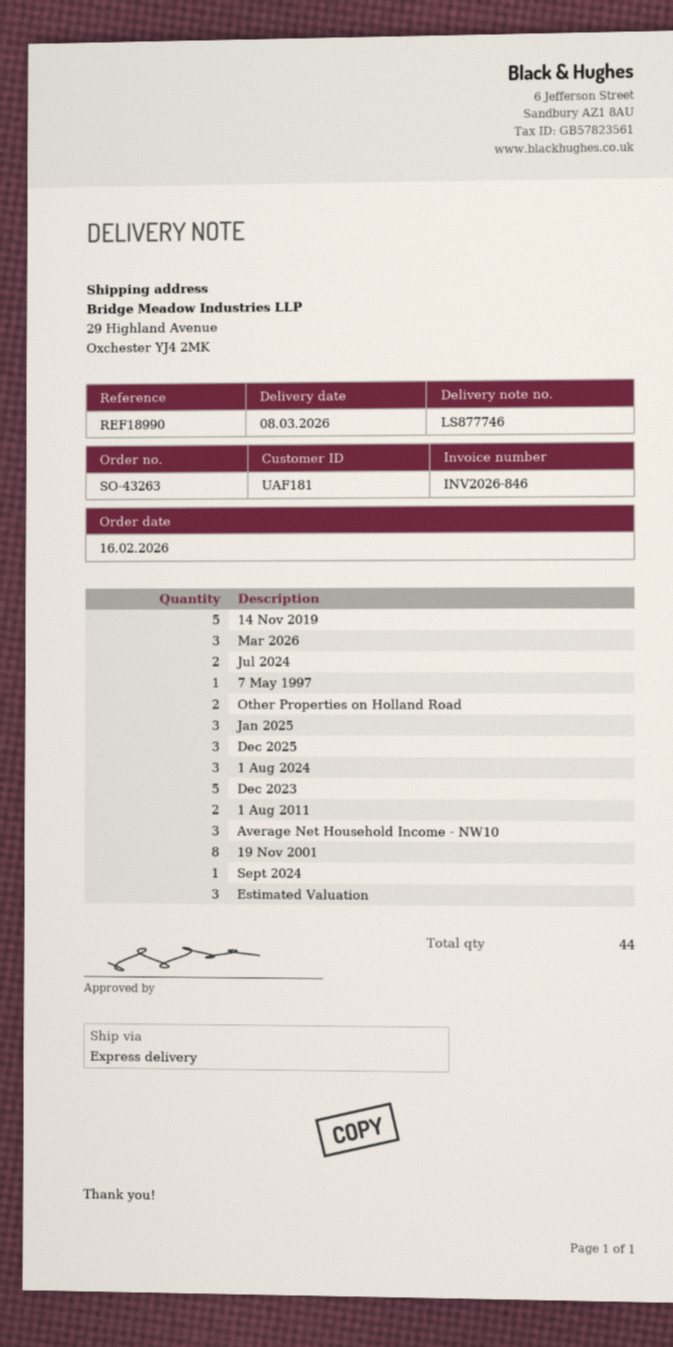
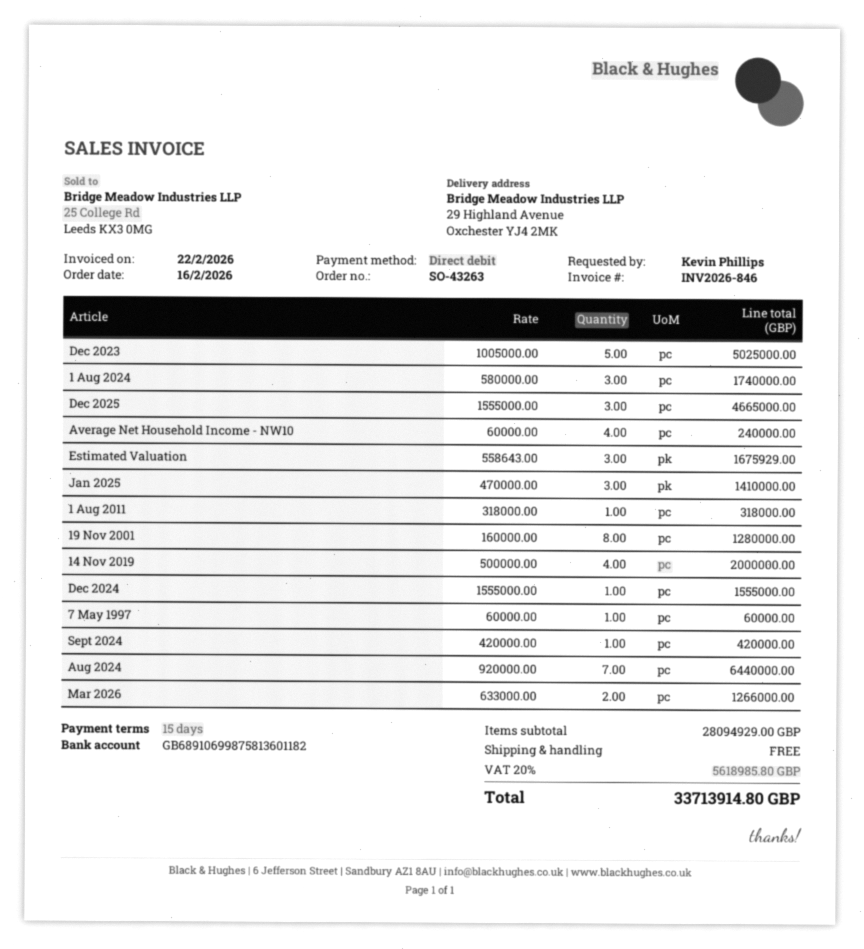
14 Nov 2019: 5 -> 4
Mar 2026: 3 -> 2
Jul 2024: 2 -> none
Other Properties on Holland Road: 2 -> none
1 Aug 2011: 2 -> 1
Average Net Household Income - NW10: 3 -> 4
Dec 2024: none -> 1
Aug 2024: none -> 7

